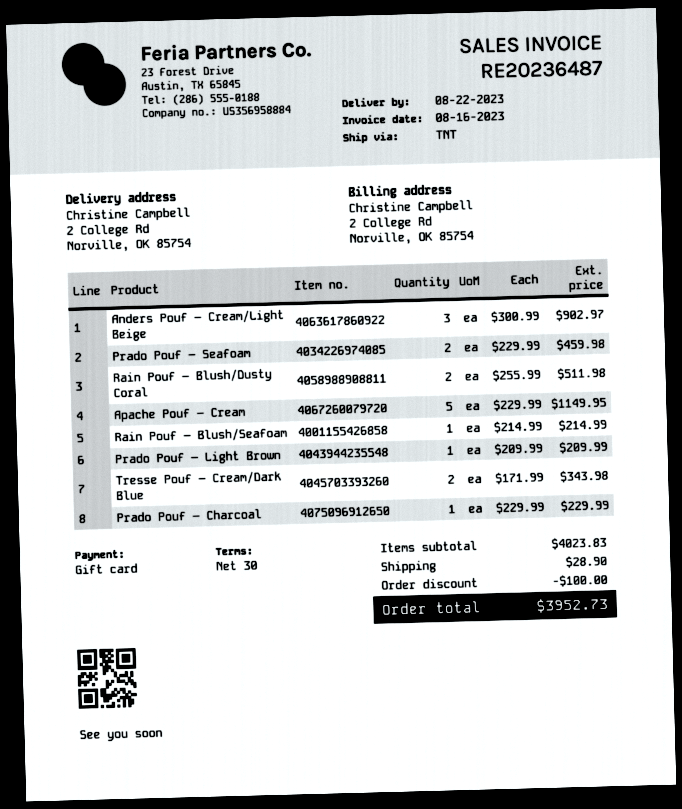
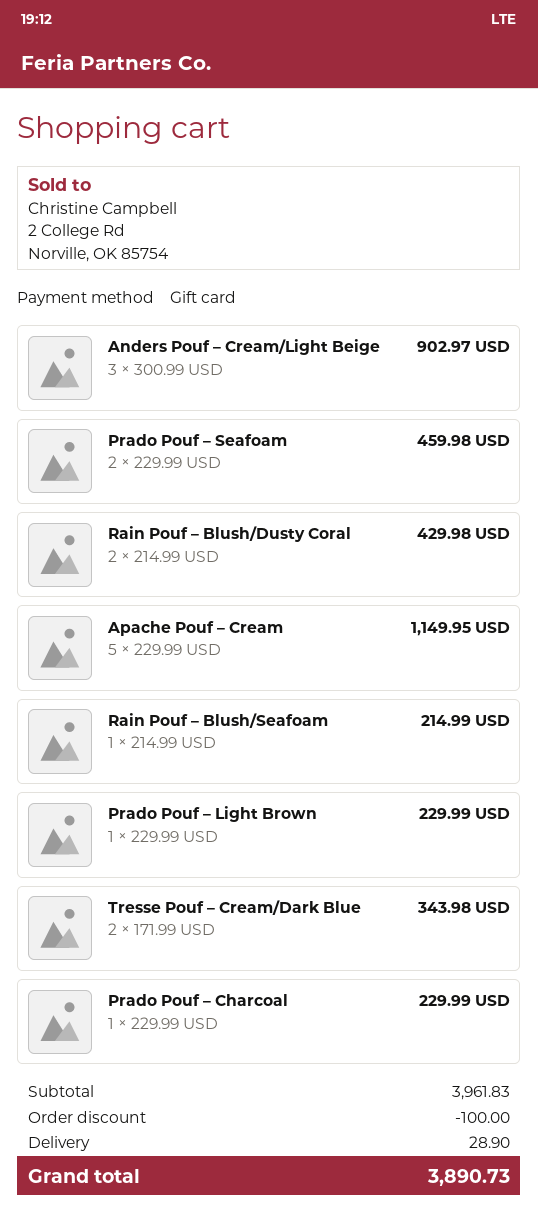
Rain Pouf – Blush/Dusty Coral: 2 x 255.99 = 511.98 -> 2 x 214.99 = 429.98
Prado Pouf – Light Brown: 1 x 209.99 = 209.99 -> 1 x 229.99 = 229.99
subtotal: 4023.83 -> 3961.83
total: 3952.73 -> 3890.73

